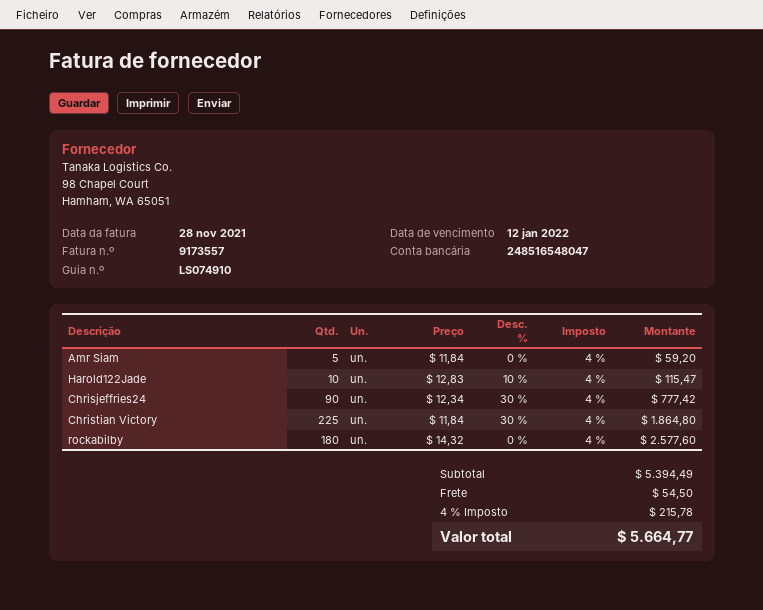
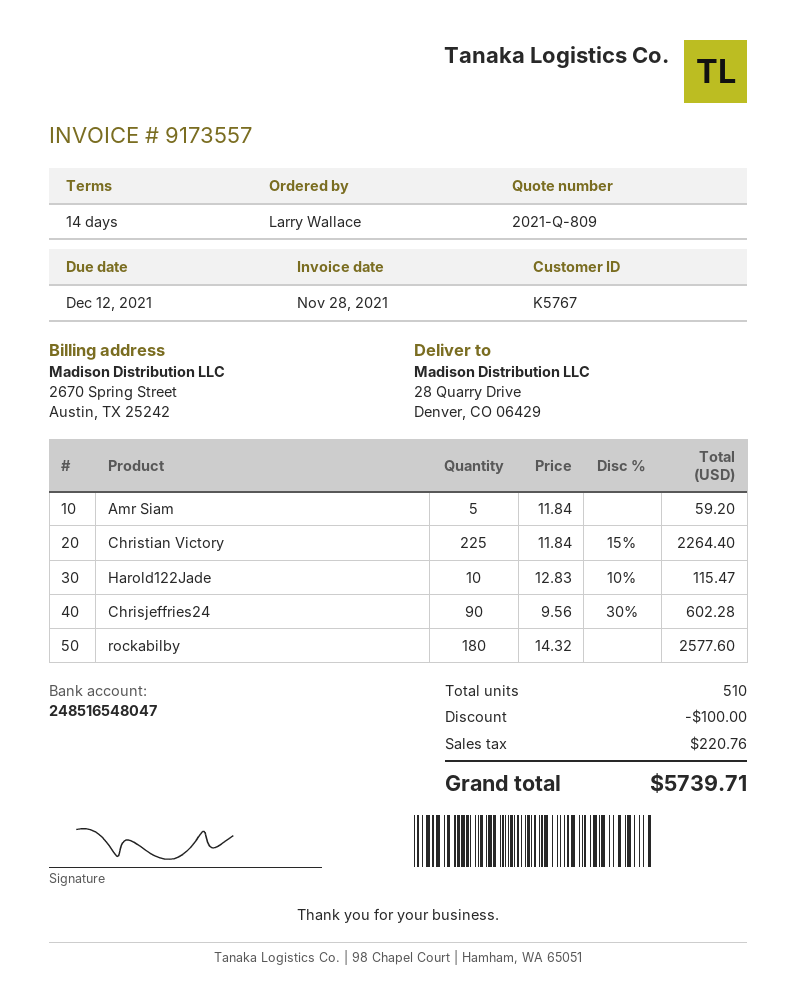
due date: 2022-01-12 -> 2021-12-12
Chrisjeffries24: 90 x 12.34 - 30% = 777.42 -> 90 x 9.56 - 30% = 602.28
Christian Victory: 225 x 11.84 - 30% = 1864.80 -> 225 x 11.84 - 15% = 2264.40
discount: none -> 100.00
shipping: 54.50 -> none
tax: 215.78 -> 220.76
total: 5664.77 -> 5739.71

